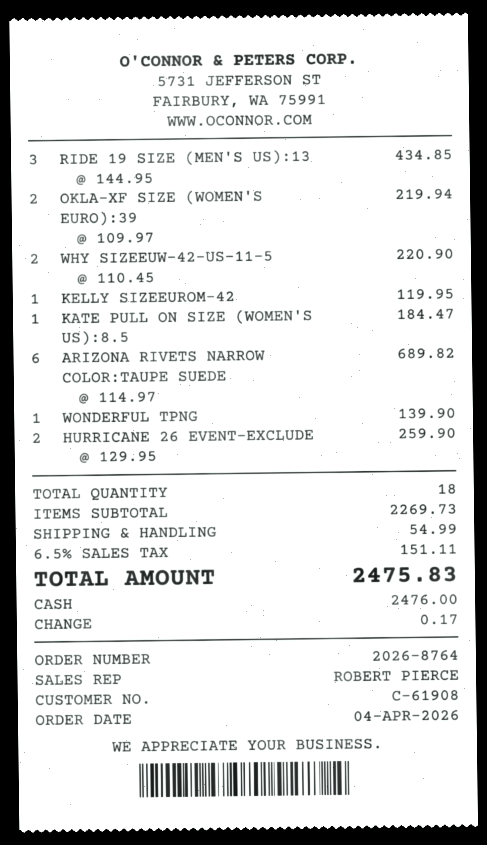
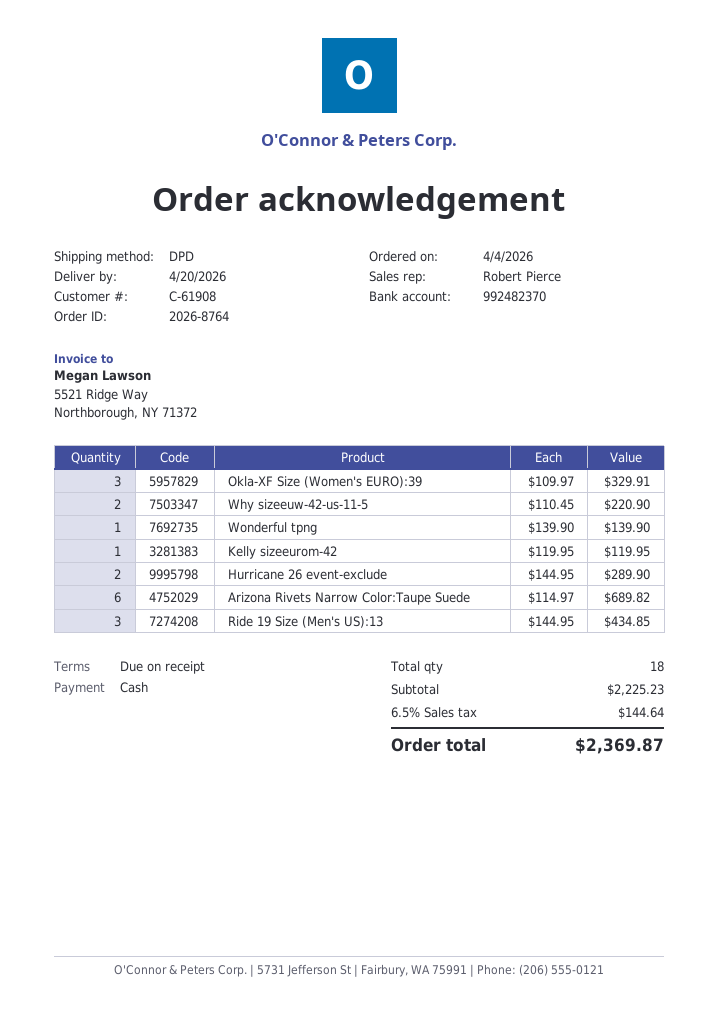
OKLA-XF SIZE (WOMEN'S EURO):39: 2 x 109.97 = 219.94 -> 3 x 109.97 = 329.91
KATE PULL ON SIZE (WOMEN'S US):8.5: 1 x 184.47 = 184.47 -> none
HURRICANE 26 EVENT-EXCLUDE: 2 x 129.95 = 259.90 -> 2 x 144.95 = 289.90
subtotal: 2269.73 -> 2225.23
shipping: 54.99 -> none
tax: 6.5% = 151.11 -> 6.5% = 144.64
total: 2475.83 -> 2369.87

